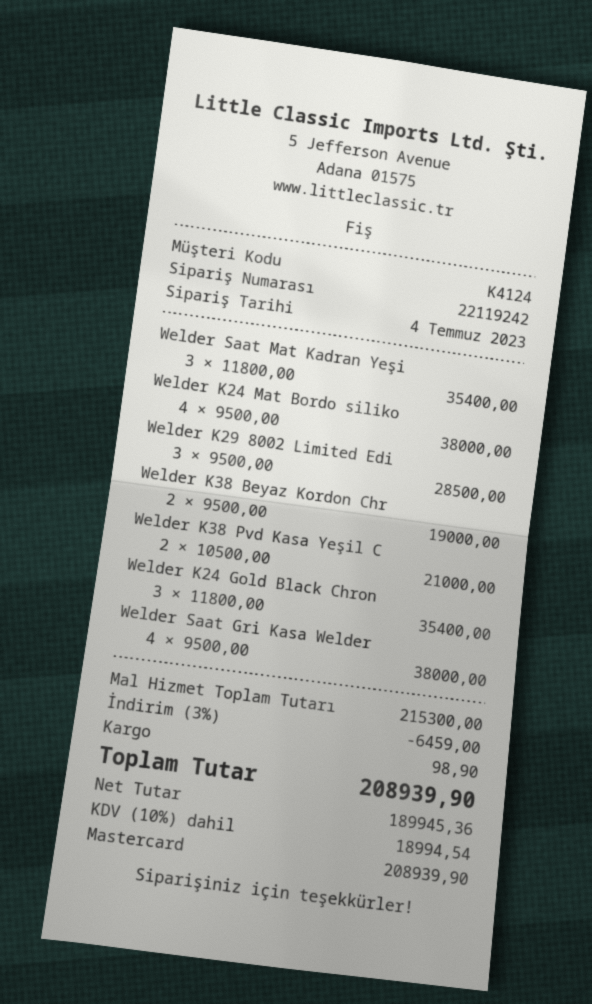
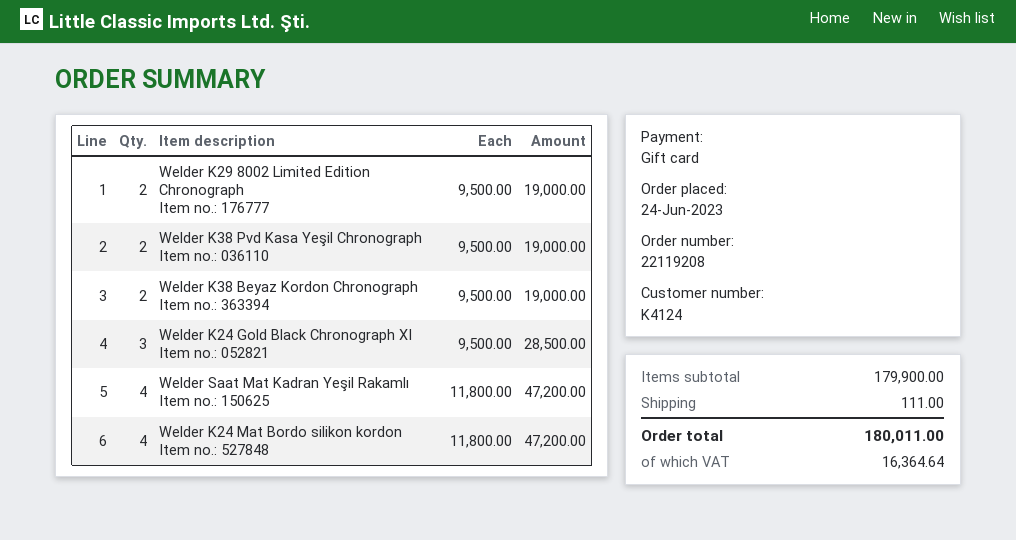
order number: 22119242 -> 22119208
order date: 2023-07-04 -> 2023-06-24
payment method: Mastercard -> gift card
Welder Saat Mat Kadran Yeşi: 3 x 11800.00 = 35400.00 -> 4 x 11800.00 = 47200.00
Welder K24 Mat Bordo siliko: 4 x 9500.00 = 38000.00 -> 4 x 11800.00 = 47200.00
Welder K29 8002 Limited Edi: 3 x 9500.00 = 28500.00 -> 2 x 9500.00 = 19000.00
Welder K38 Pvd Kasa Yeşil C: 2 x 10500.00 = 21000.00 -> 2 x 9500.00 = 19000.00
Welder K24 Gold Black Chron: 3 x 11800.00 = 35400.00 -> 3 x 9500.00 = 28500.00
Welder Saat Gri Kasa Welder: 4 x 9500.00 = 38000.00 -> none
subtotal: 215300.00 -> 179900.00
discount: 3% = 6459.00 -> none
shipping: 98.90 -> 111.00
tax: 18994.54 -> 16364.64
total: 208939.90 -> 180011.00

